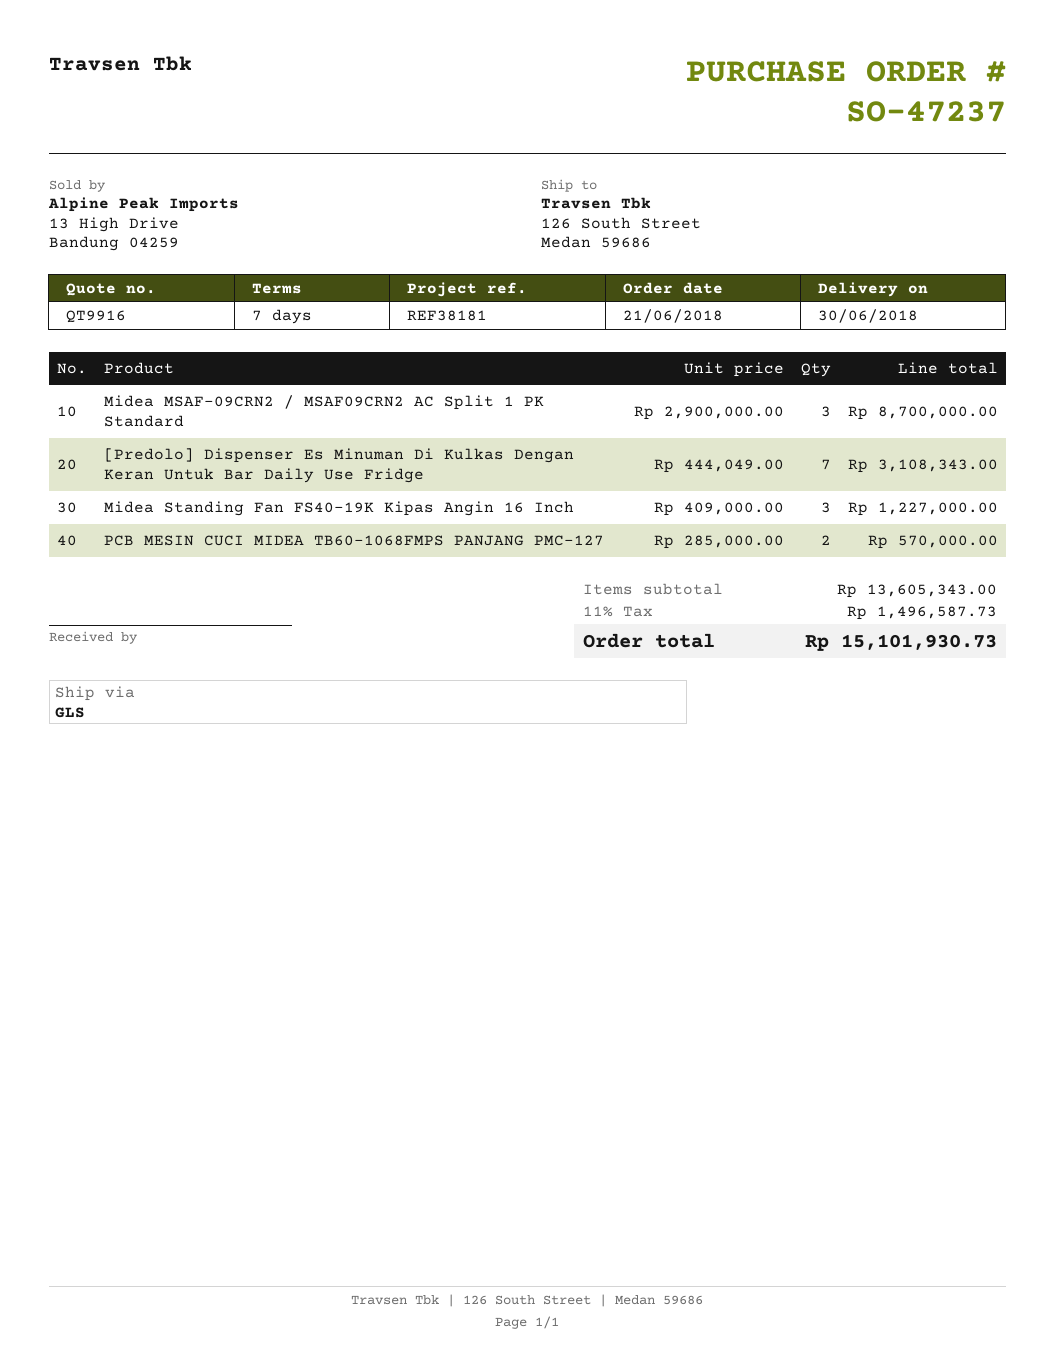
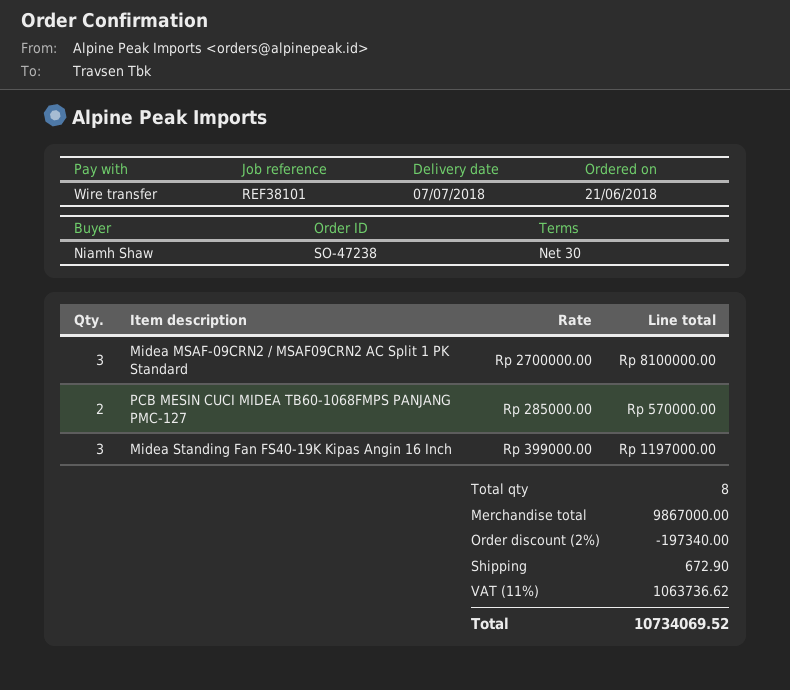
order number: SO-47237 -> SO-47238
delivery date: 2018-06-30 -> 2018-07-07
payment terms: 7 days -> 30 days
reference: REF38181 -> REF38101
Midea MSAF-09CRN2 / MSAF09CRN2 AC Split 1 PK Standard: 3 x 2900000.00 = 8700000.00 -> 3 x 2700000.00 = 8100000.00
[Predolo] Dispenser Es Minuman Di Kulkas Dengan Keran Untuk Bar Daily Use Fridge: 7 x 444049.00 = 3108343.00 -> none
Midea Standing Fan FS40-19K Kipas Angin 16 Inch: 3 x 409000.00 = 1227000.00 -> 3 x 399000.00 = 1197000.00
subtotal: 13605343.00 -> 9867000.00
discount: none -> 2% = 197340.00
shipping: none -> 672.90
tax: 11% = 1496587.73 -> 11% = 1063736.62
total: 15101930.73 -> 10734069.52

